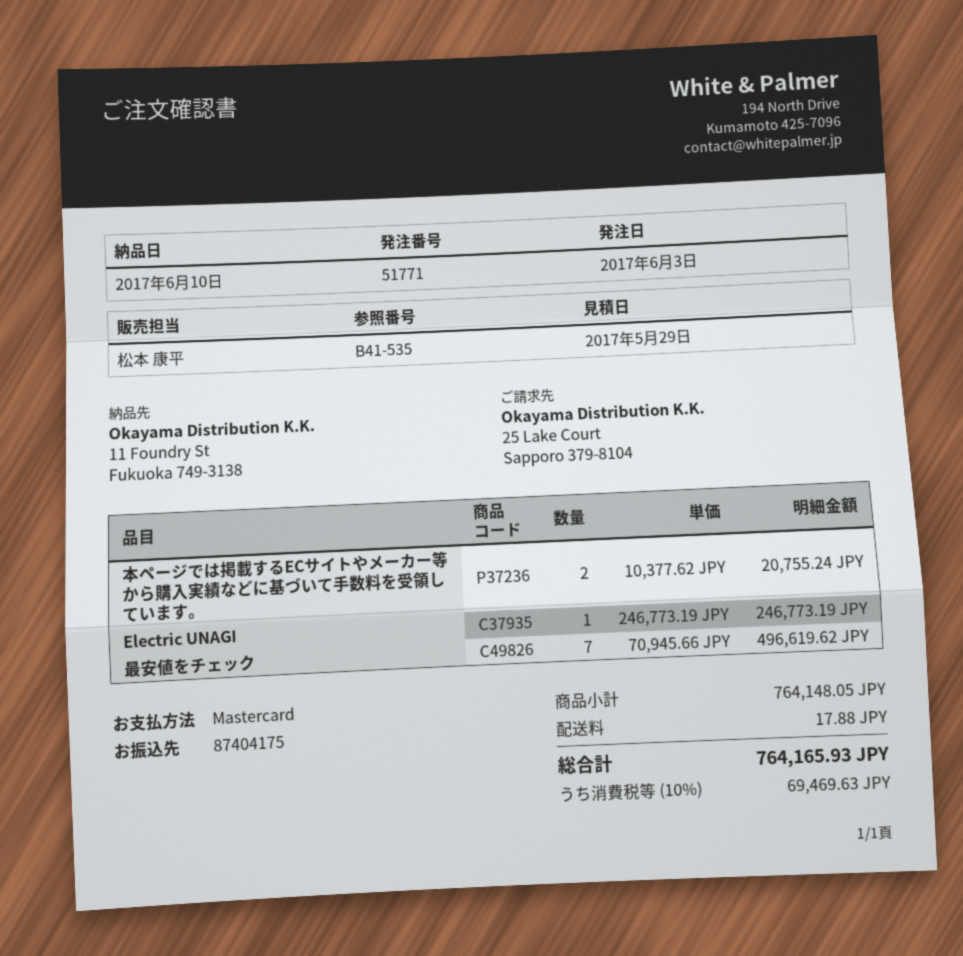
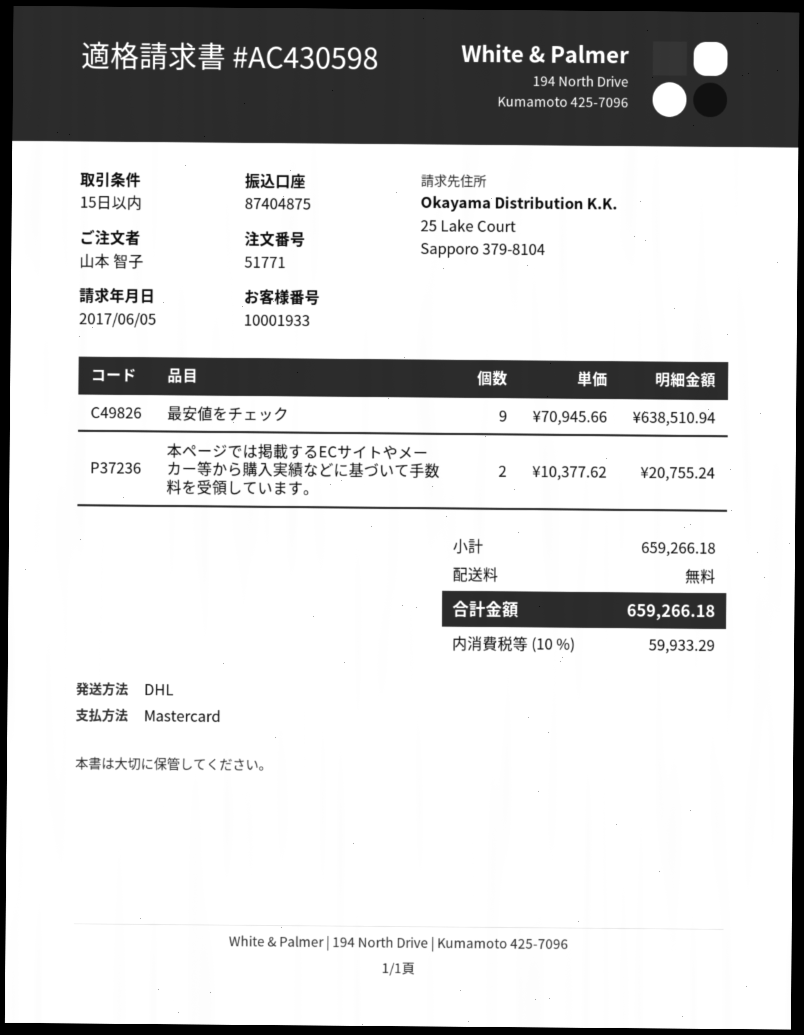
bank account: 87404175 -> 87404875
Electric UNAGI: 1 x 246773.19 = 246773.19 -> none
最安値をチェック: 7 x 70945.66 = 496619.62 -> 9 x 70945.66 = 638510.94
subtotal: 764148.05 -> 659266.18
shipping: 17.88 -> 0.00
tax: 10% = 69469.63 -> 10% = 59933.29
total: 764165.93 -> 659266.18

